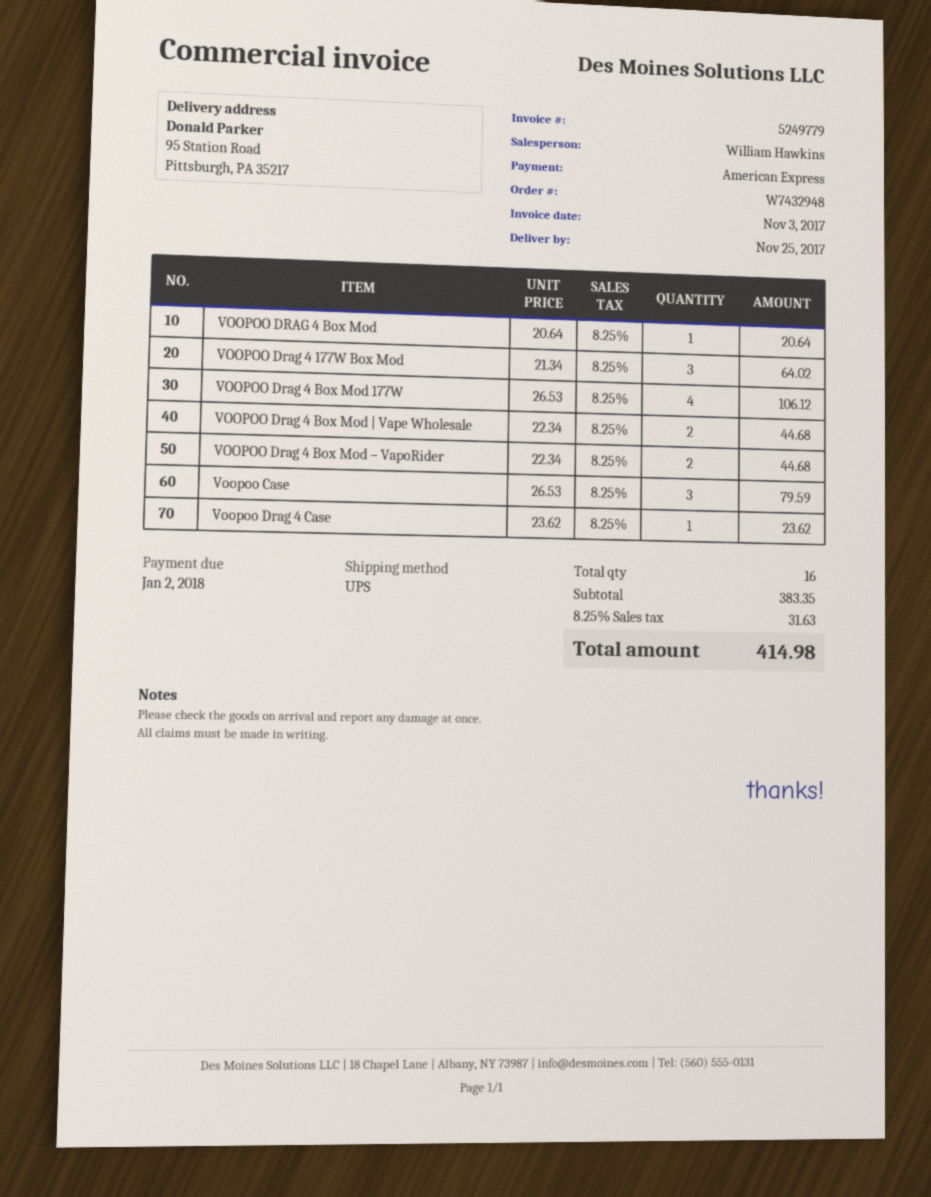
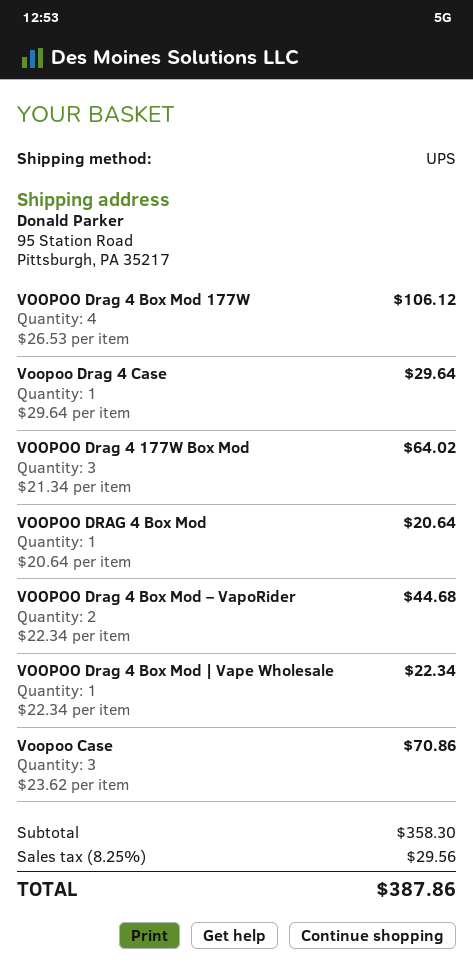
VOOPOO Drag 4 Box Mod | Vape Wholesale: 2 x 22.34 = 44.68 -> 1 x 22.34 = 22.34
Voopoo Case: 3 x 26.53 = 79.59 -> 3 x 23.62 = 70.86
Voopoo Drag 4 Case: 1 x 23.62 = 23.62 -> 1 x 29.64 = 29.64
subtotal: 383.35 -> 358.30
tax: 8.25% = 31.63 -> 8.25% = 29.56
total: 414.98 -> 387.86

